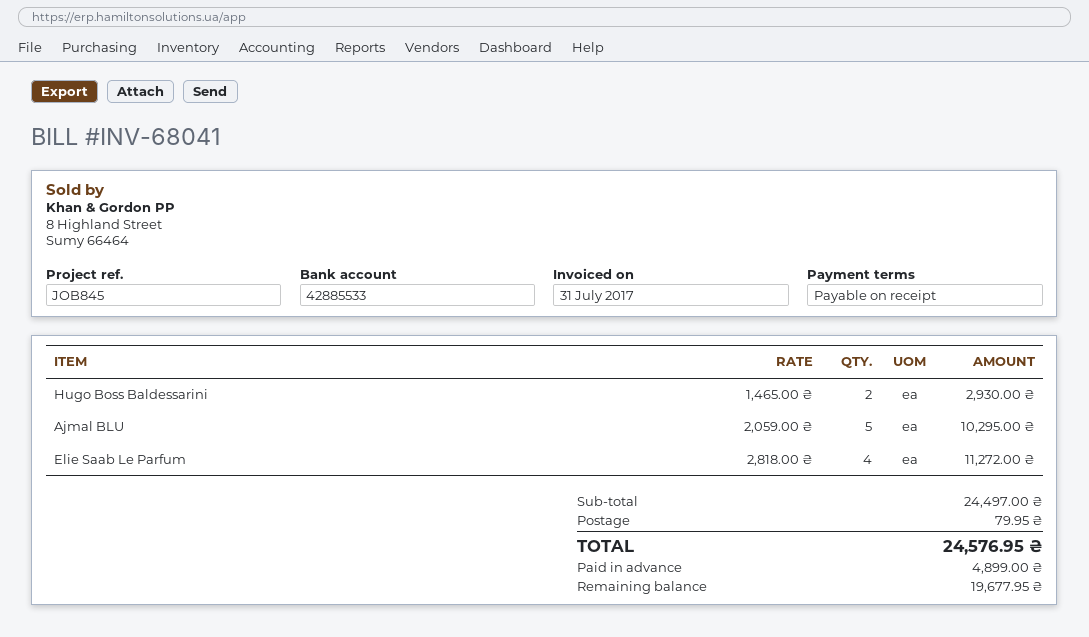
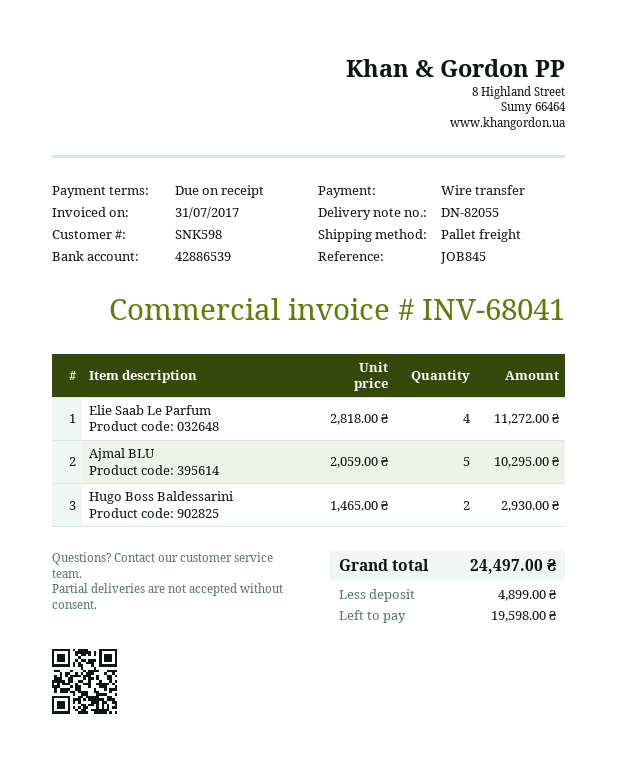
bank account: 42885533 -> 42886539
shipping: 79.95 -> none
total: 24576.95 -> 24497.00
balance: 19677.95 -> 19598.00

